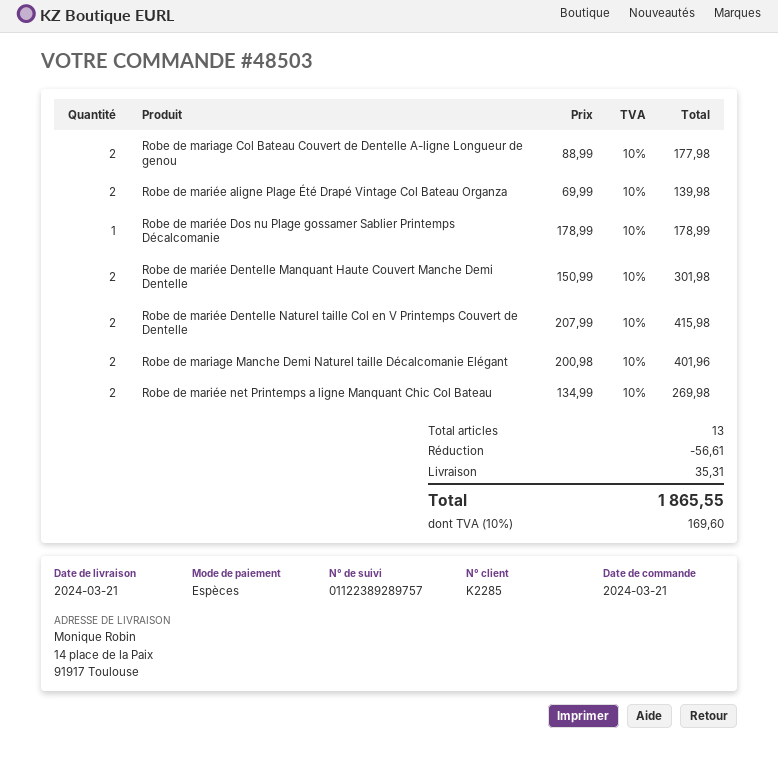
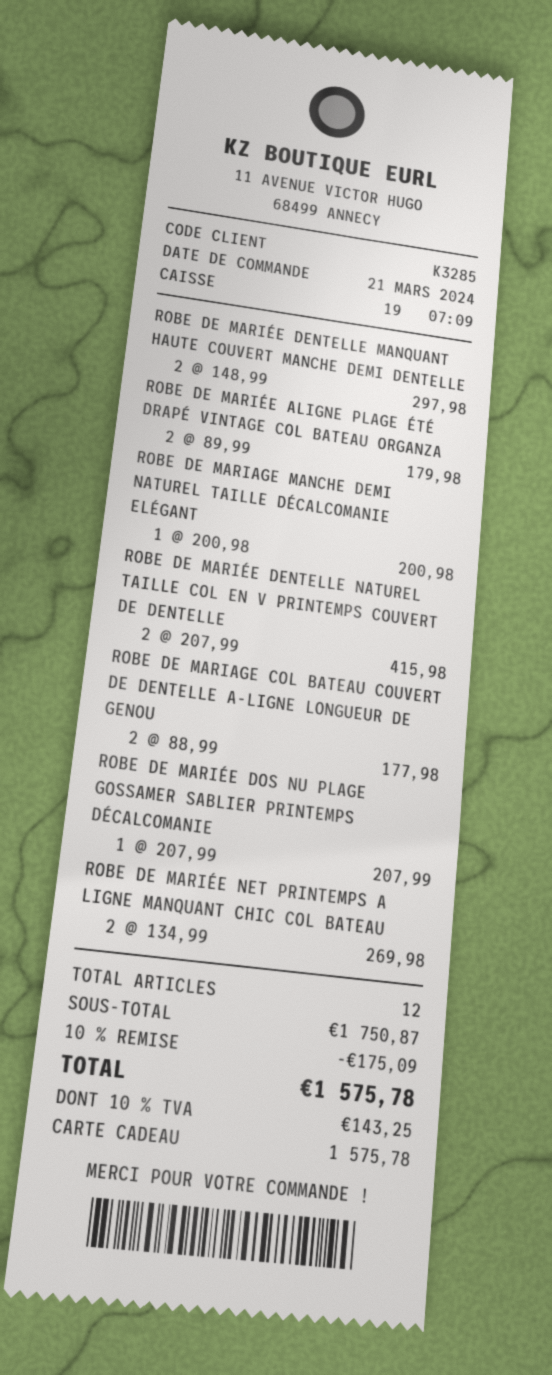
customer number: K2285 -> K3285
payment method: cash -> gift card
Robe de mariée aligne Plage Été Drapé Vintage Col Bateau Organza: 2 x 69.99 = 139.98 -> 2 x 89.99 = 179.98
Robe de mariée Dos nu Plage gossamer Sablier Printemps Décalcomanie: 1 x 178.99 = 178.99 -> 1 x 207.99 = 207.99
Robe de mariée Dentelle Manquant Haute Couvert Manche Demi Dentelle: 2 x 150.99 = 301.98 -> 2 x 148.99 = 297.98
Robe de mariage Manche Demi Naturel taille Décalcomanie Elégant: 2 x 200.98 = 401.96 -> 1 x 200.98 = 200.98
total quantity: 13 -> 12
discount: 56.61 -> 175.09
shipping: 35.31 -> none
tax: 10% = 169.60 -> 10% = 143.25
total: 1865.55 -> 1575.78

